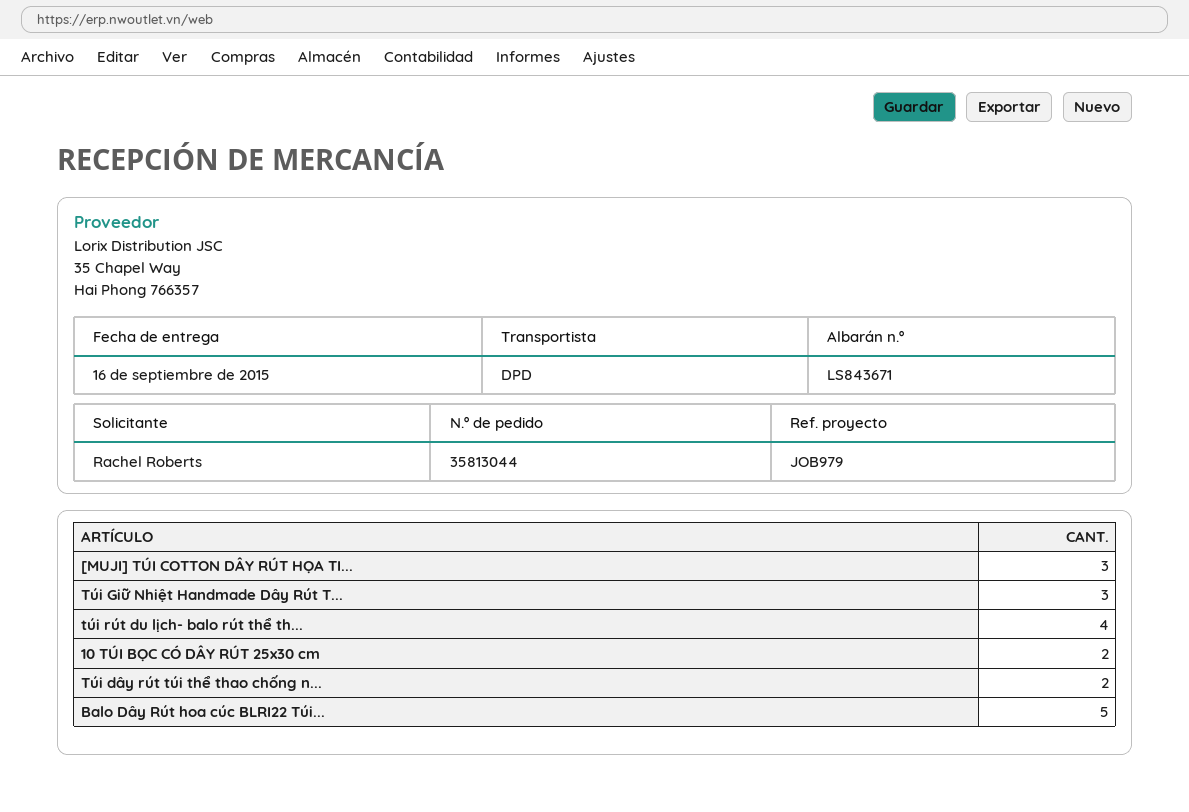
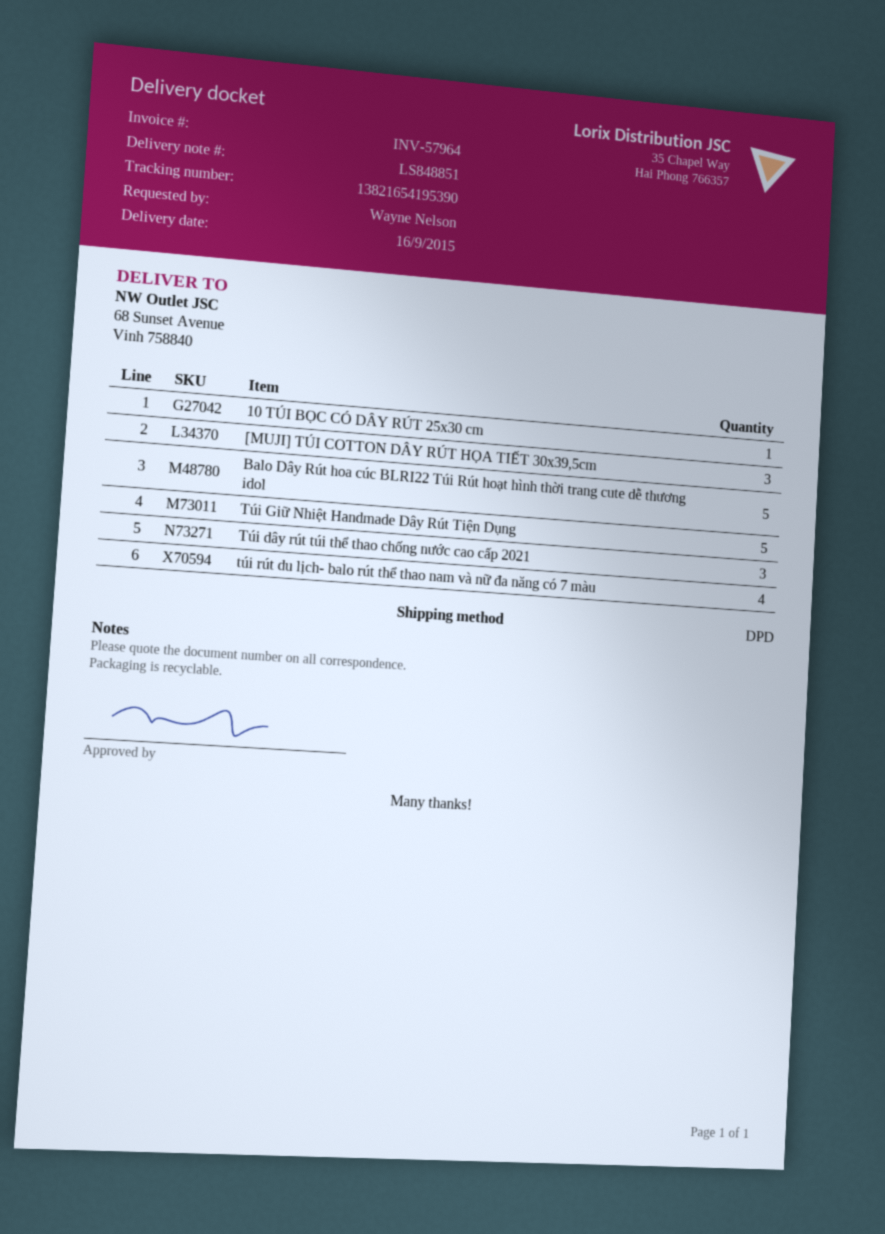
delivery note number: LS843671 -> LS848851
ordered by: Rachel Roberts -> Wayne Nelson
Túi Giữ Nhiệt Handmade Dây Rút T...: 3 -> 5
10 TÚI BỌC CÓ DÂY RÚT 25x30 cm: 2 -> 1
Túi dây rút túi thể thao chống n...: 2 -> 3

